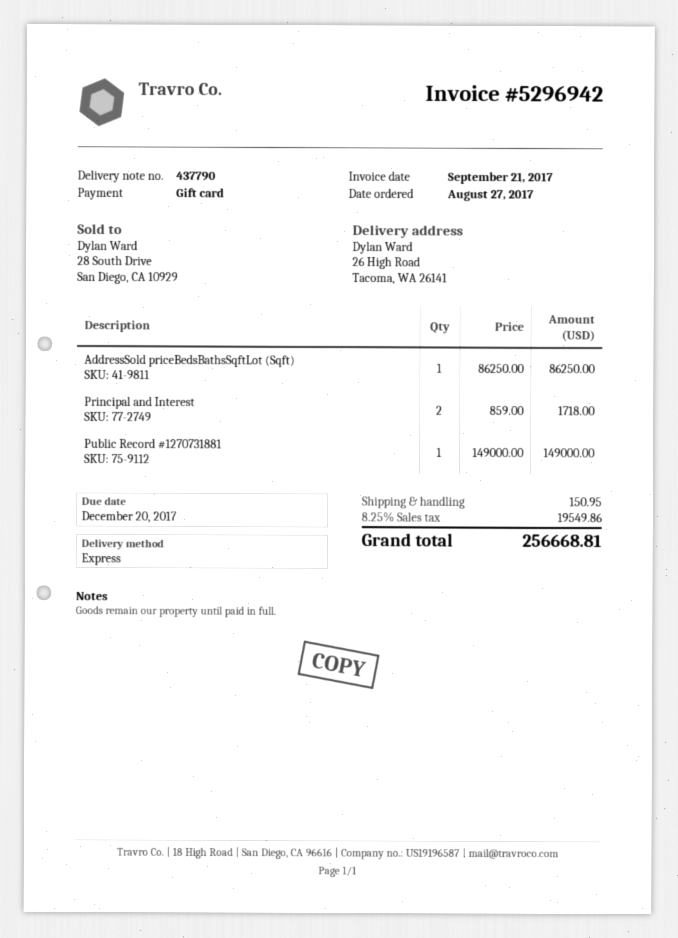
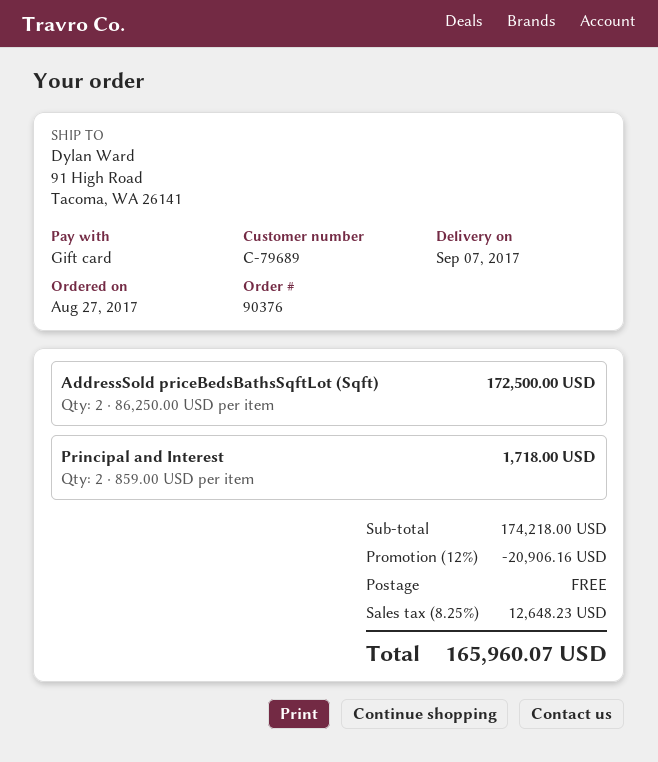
ship to: 26 High Road, Tacoma, WA 26141 -> 91 High Road, Tacoma, WA 26141
AddressSold priceBedsBathsSqftLot (Sqft): 1 x 86250.00 = 86250.00 -> 2 x 86250.00 = 172500.00
Public Record #1270731881: 1 x 149000.00 = 149000.00 -> none
discount: none -> 12% = 20906.16
shipping: 150.95 -> 0.00
tax: 8.25% = 19549.86 -> 8.25% = 12648.23
total: 256668.81 -> 165960.07

